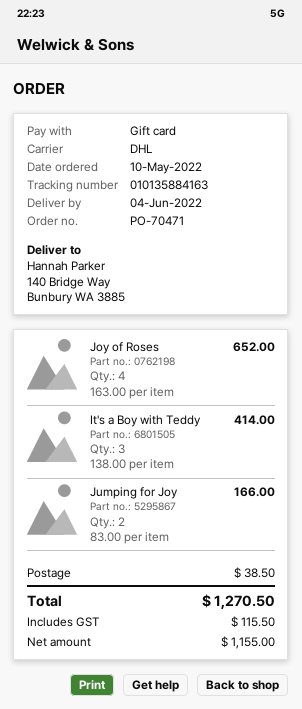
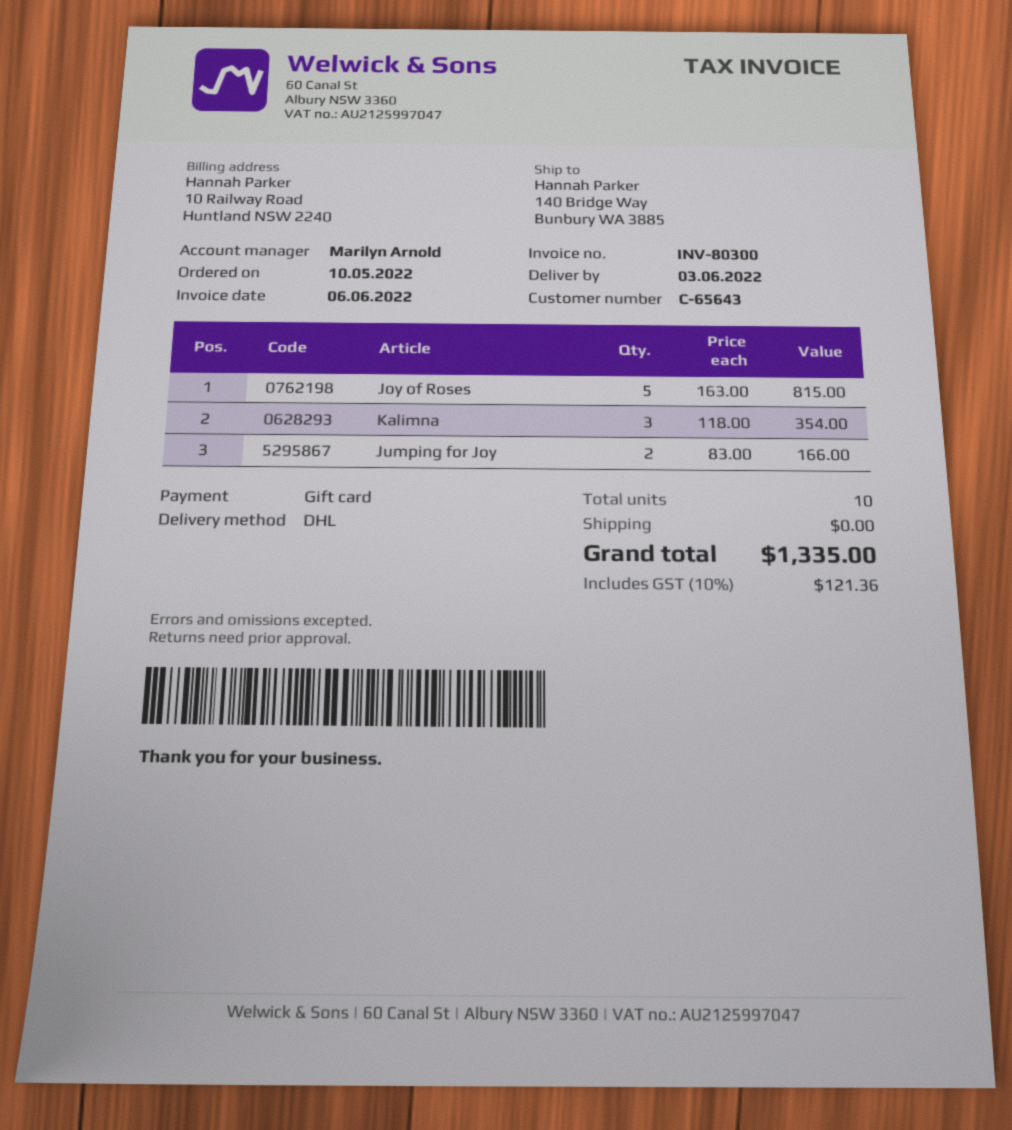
delivery date: 2022-06-04 -> 2022-06-03
Joy of Roses: 4 x 163.00 = 652.00 -> 5 x 163.00 = 815.00
It's a Boy with Teddy: 3 x 138.00 = 414.00 -> none
Kalimna: none -> 3 x 118.00 = 354.00
shipping: 38.50 -> 0.00
tax: 115.50 -> 121.36
total: 1270.50 -> 1335.00

